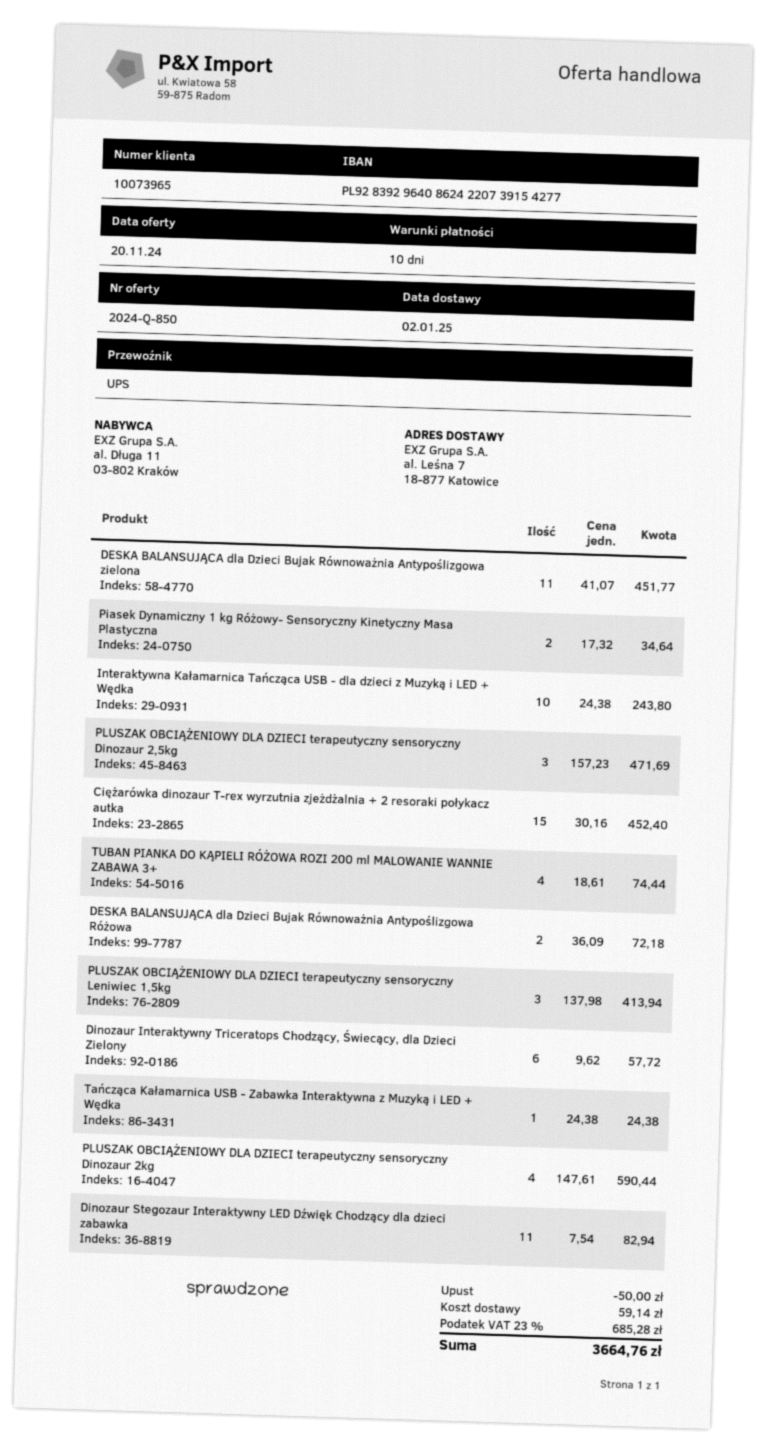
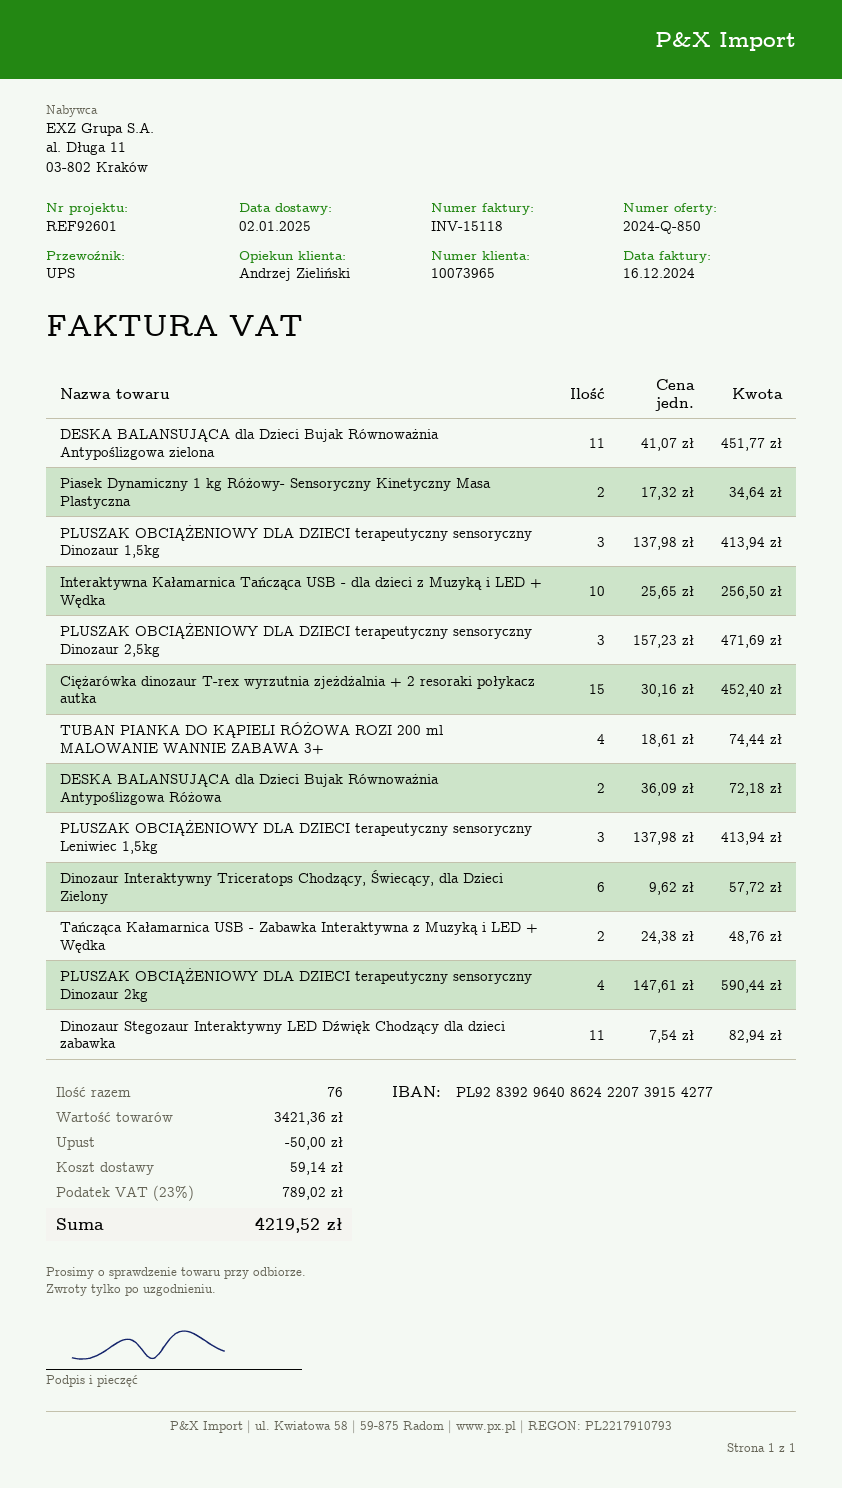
Interaktywna Kałamarnica Tańcząca USB - dla dzieci z Muzyką i LED + Wędka: 10 x 24.38 = 243.80 -> 10 x 25.65 = 256.50
Tańcząca Kałamarnica USB - Zabawka Interaktywna z Muzyką i LED + Wędka: 1 x 24.38 = 24.38 -> 2 x 24.38 = 48.76
PLUSZAK OBCIĄŻENIOWY DLA DZIECI terapeutyczny sensoryczny Dinozaur 1,5kg: none -> 3 x 137.98 = 413.94
tax: 23% = 685.28 -> 23% = 789.02
total: 3664.76 -> 4219.52

